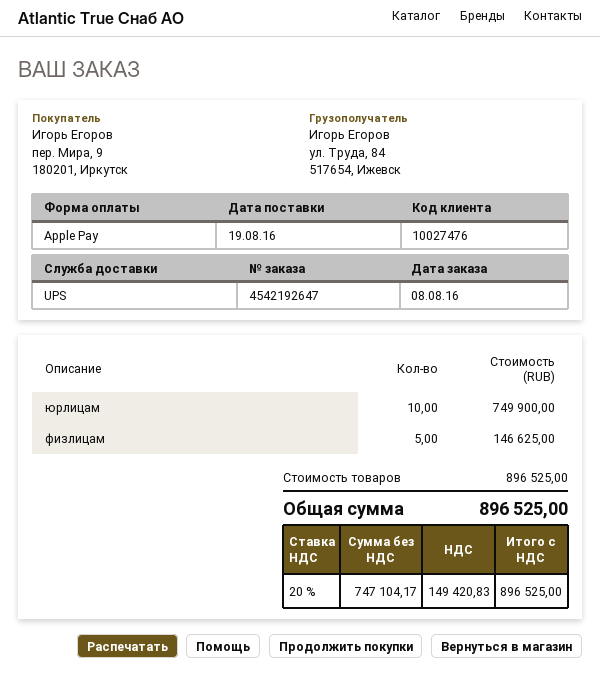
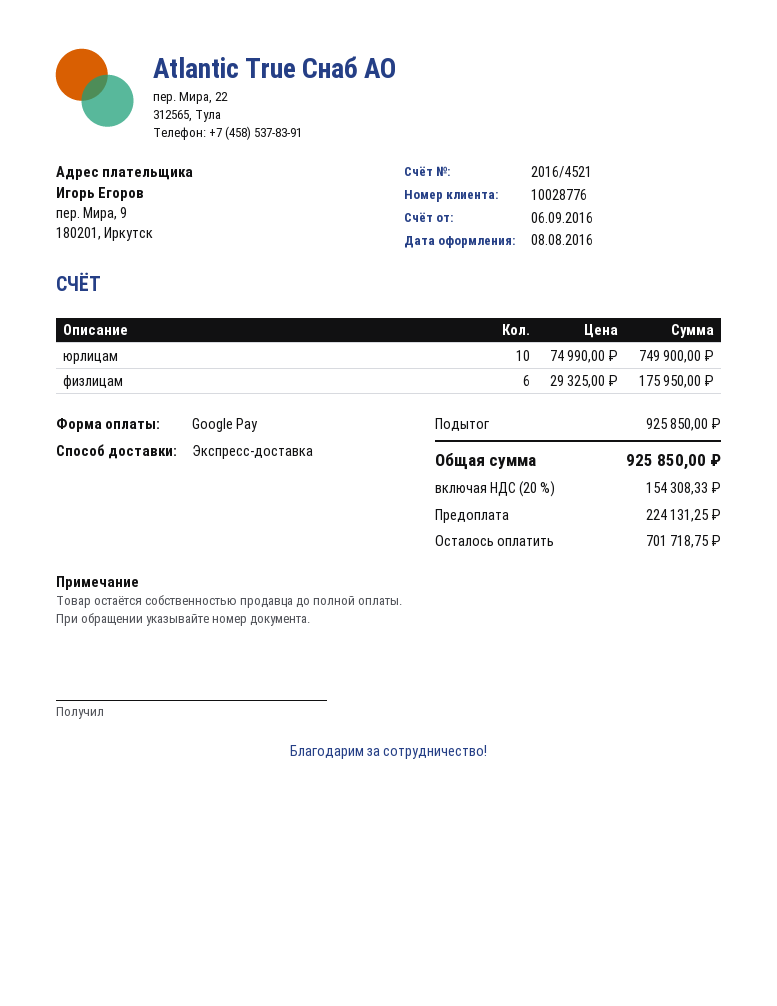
customer number: 10027476 -> 10028776
payment method: Apple Pay -> Google Pay
shipping method: UPS -> express
физлицам: 5 for 146625.00 -> 6 for 175950.00
subtotal: 896525.00 -> 925850.00
tax: 20% = 149420.83 -> 20% = 154308.33
total: 896525.00 -> 925850.00

